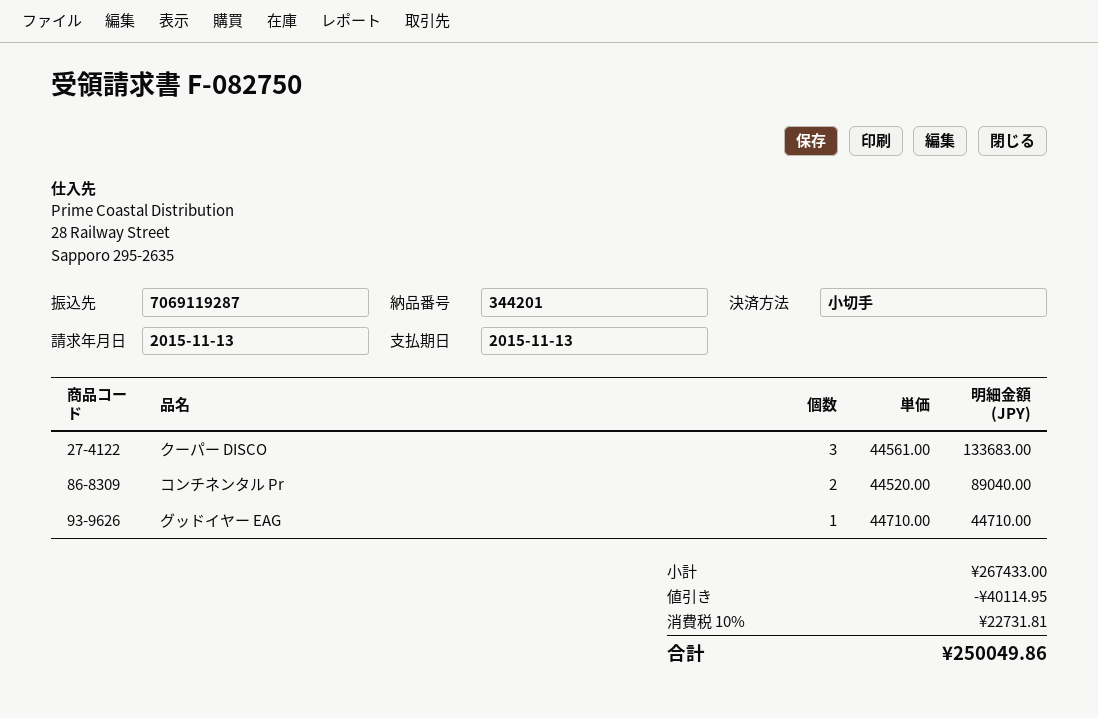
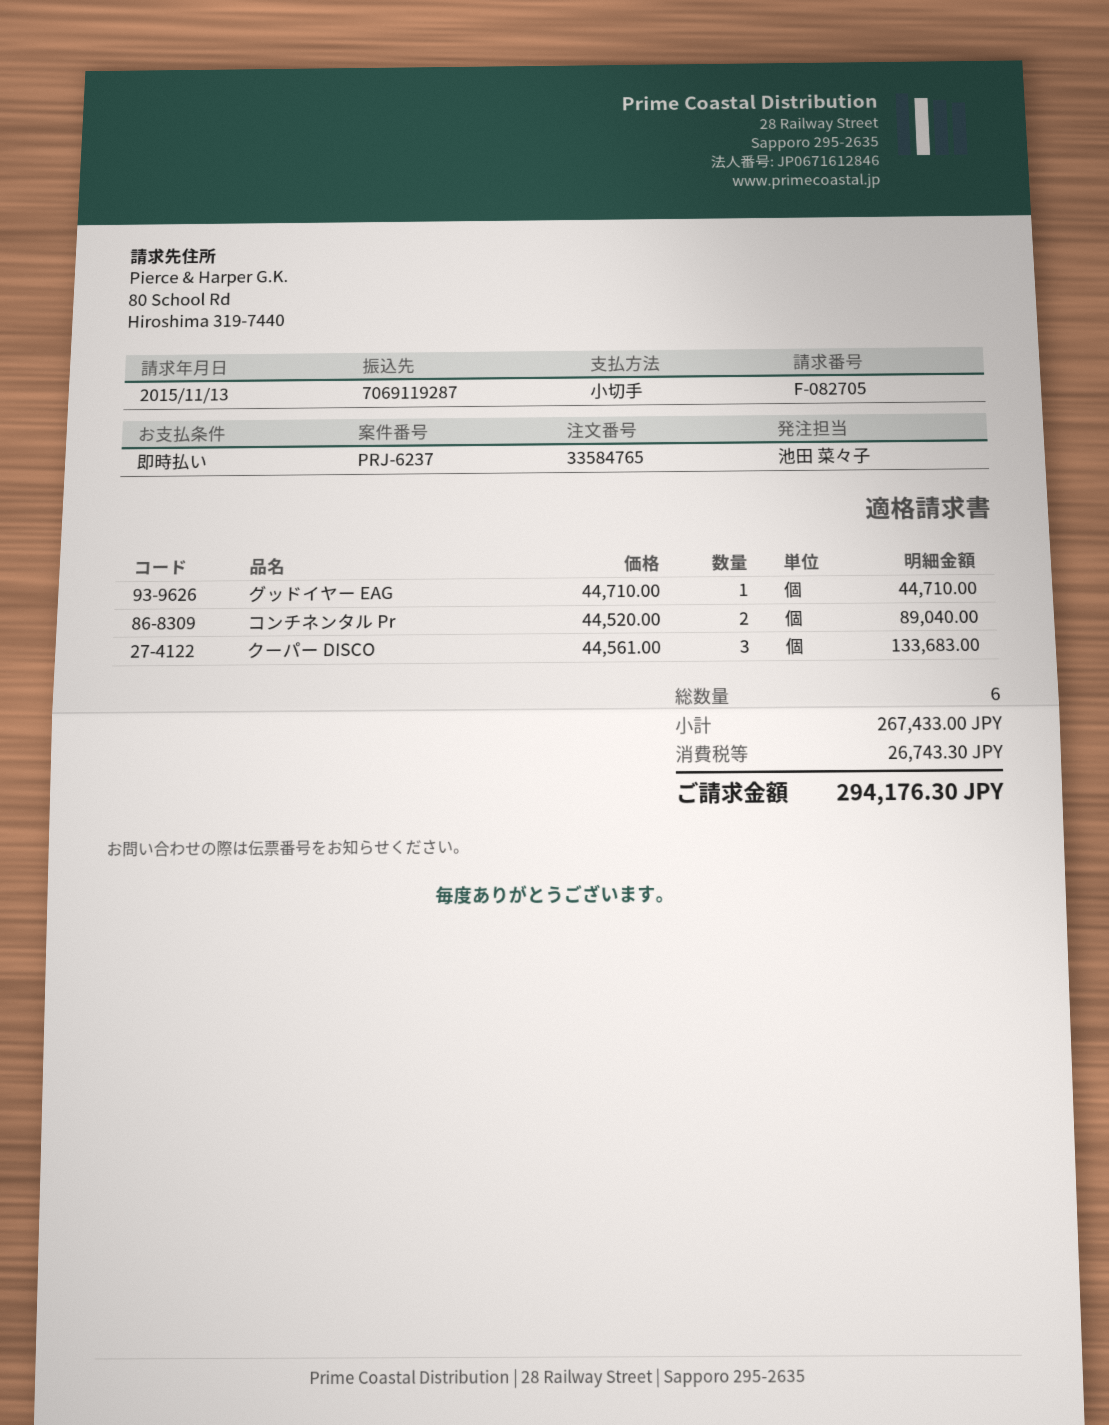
invoice number: F-082750 -> F-082705
discount: 40114.95 -> none
tax: 22731.81 -> 26743.30
total: 250049.86 -> 294176.30

